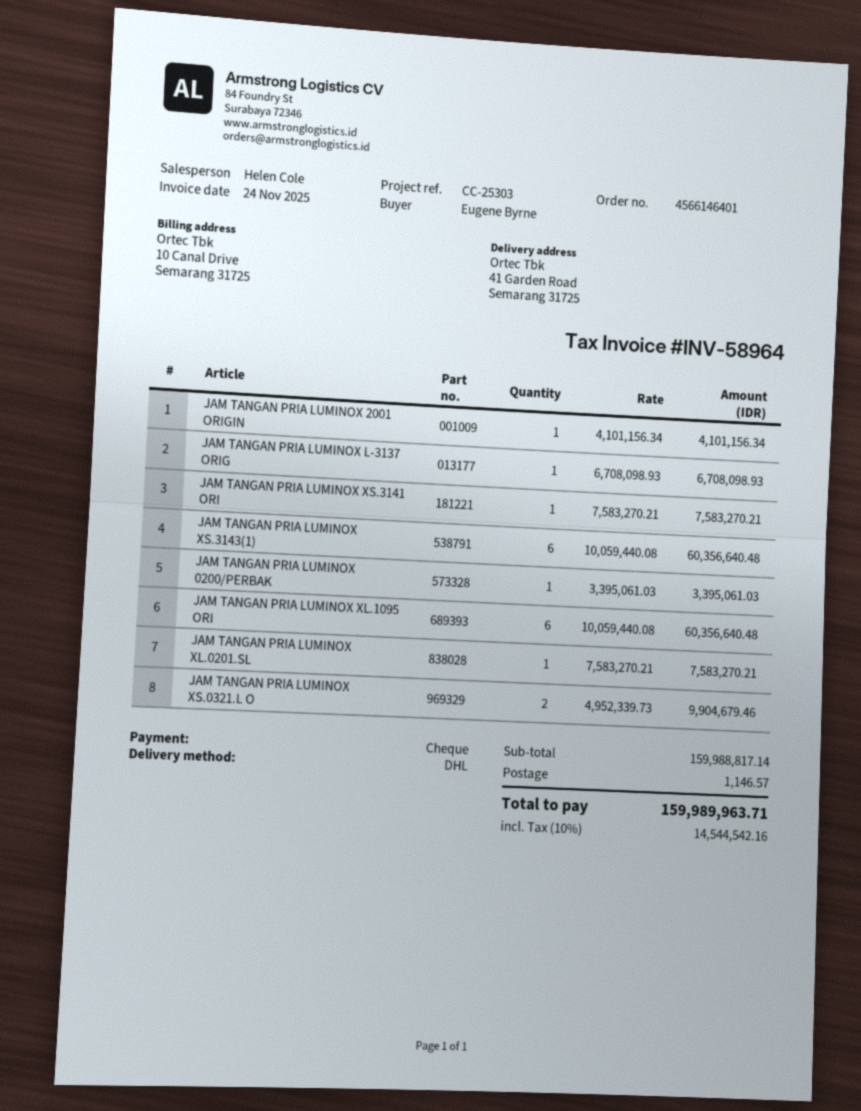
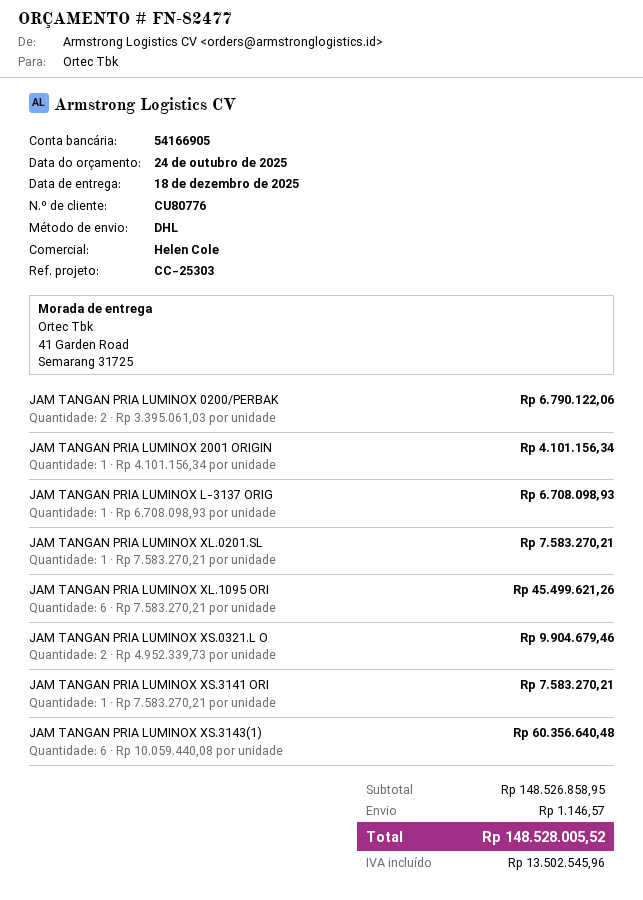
JAM TANGAN PRIA LUMINOX 0200/PERBAK: 1 x 3395061.03 = 3395061.03 -> 2 x 3395061.03 = 6790122.06
JAM TANGAN PRIA LUMINOX XL.1095 ORI: 6 x 10059440.08 = 60356640.48 -> 6 x 7583270.21 = 45499621.26
subtotal: 159988817.14 -> 148526858.95
tax: 14544542.16 -> 13502545.96
total: 159989963.71 -> 148528005.52

